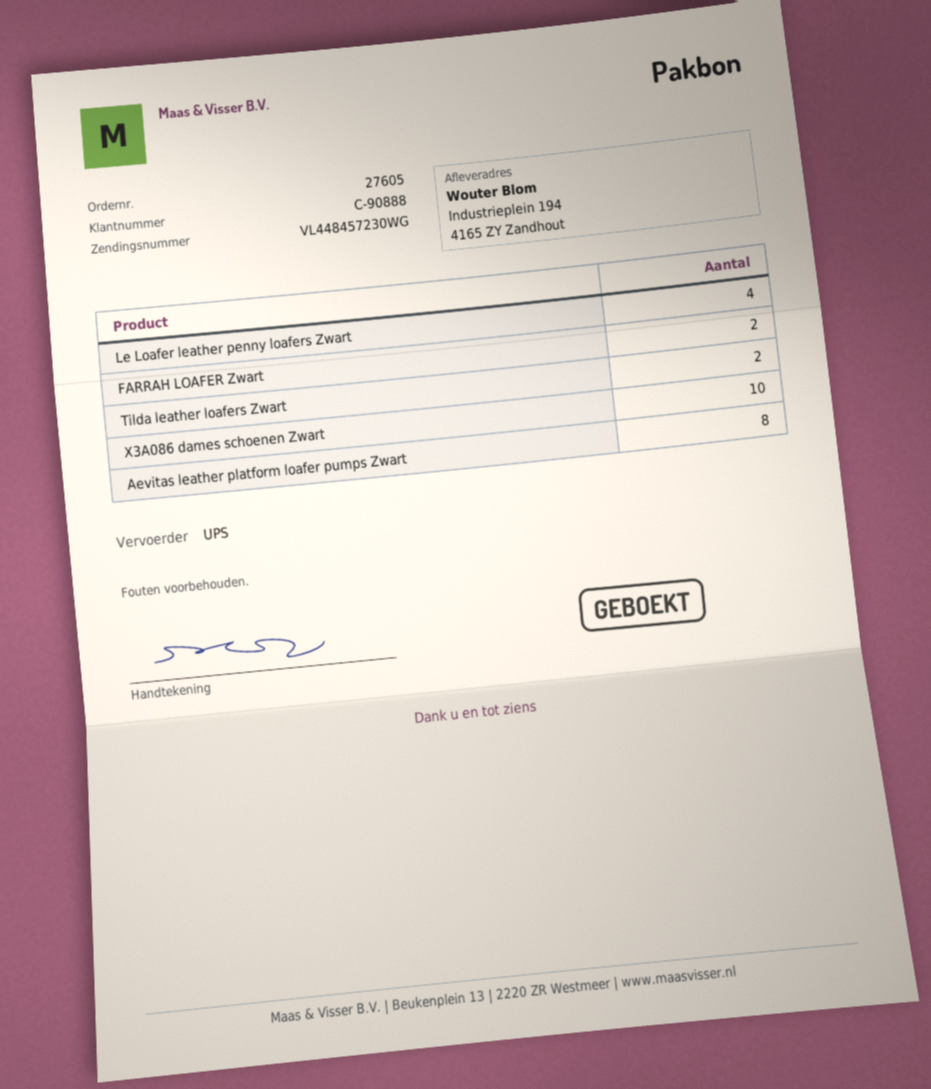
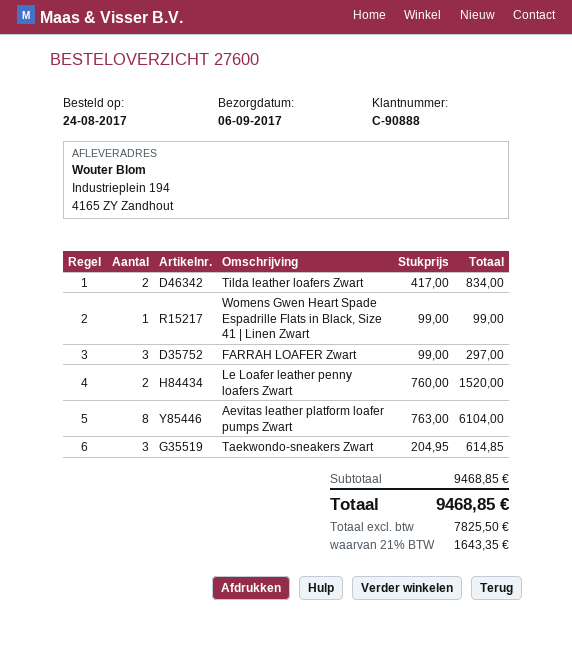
order number: 27605 -> 27600
Le Loafer leather penny loafers Zwart: 4 -> 2
FARRAH LOAFER Zwart: 2 -> 3
X3A086 dames schoenen Zwart: 10 -> none
Womens Gwen Heart Spade Espadrille Flats in Black, Size 41 | Linen Zwart: none -> 1
Taekwondo-sneakers Zwart: none -> 3

